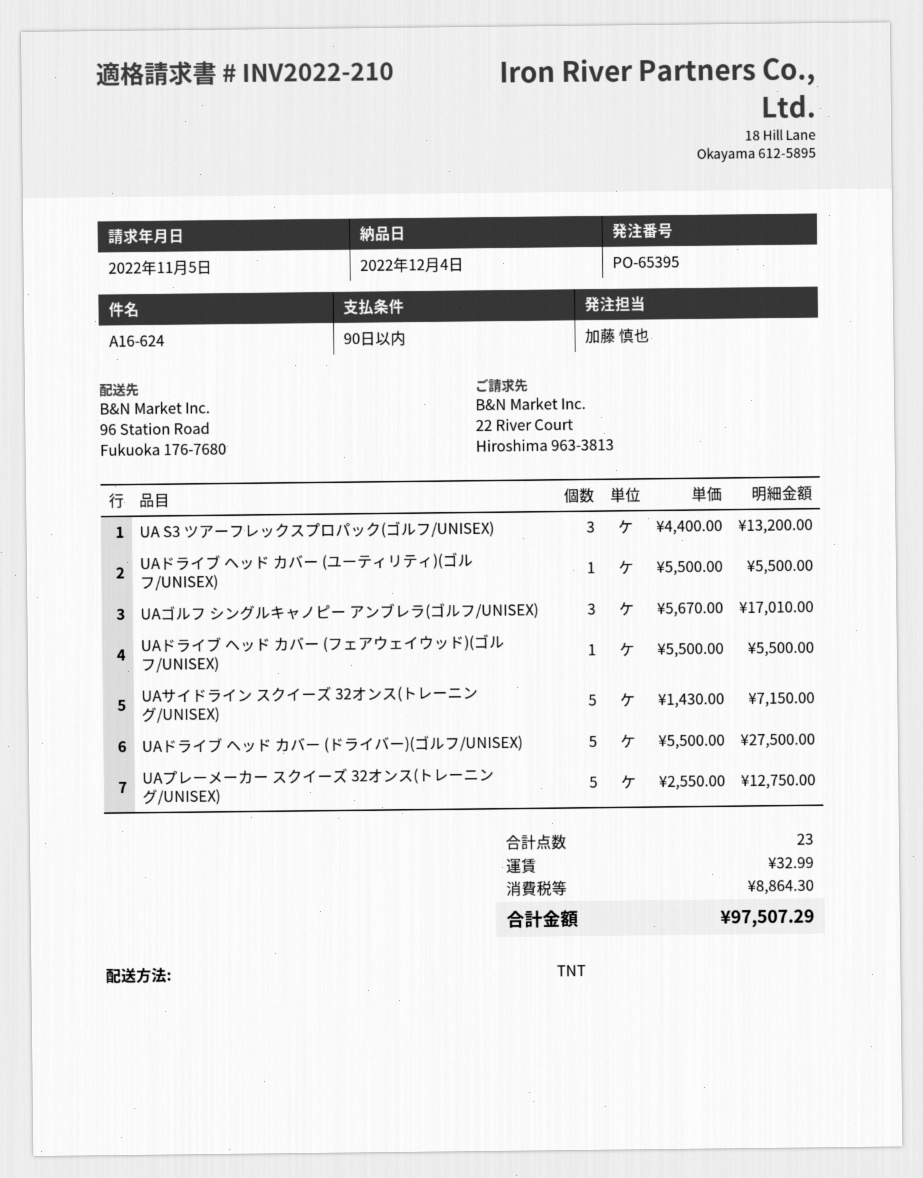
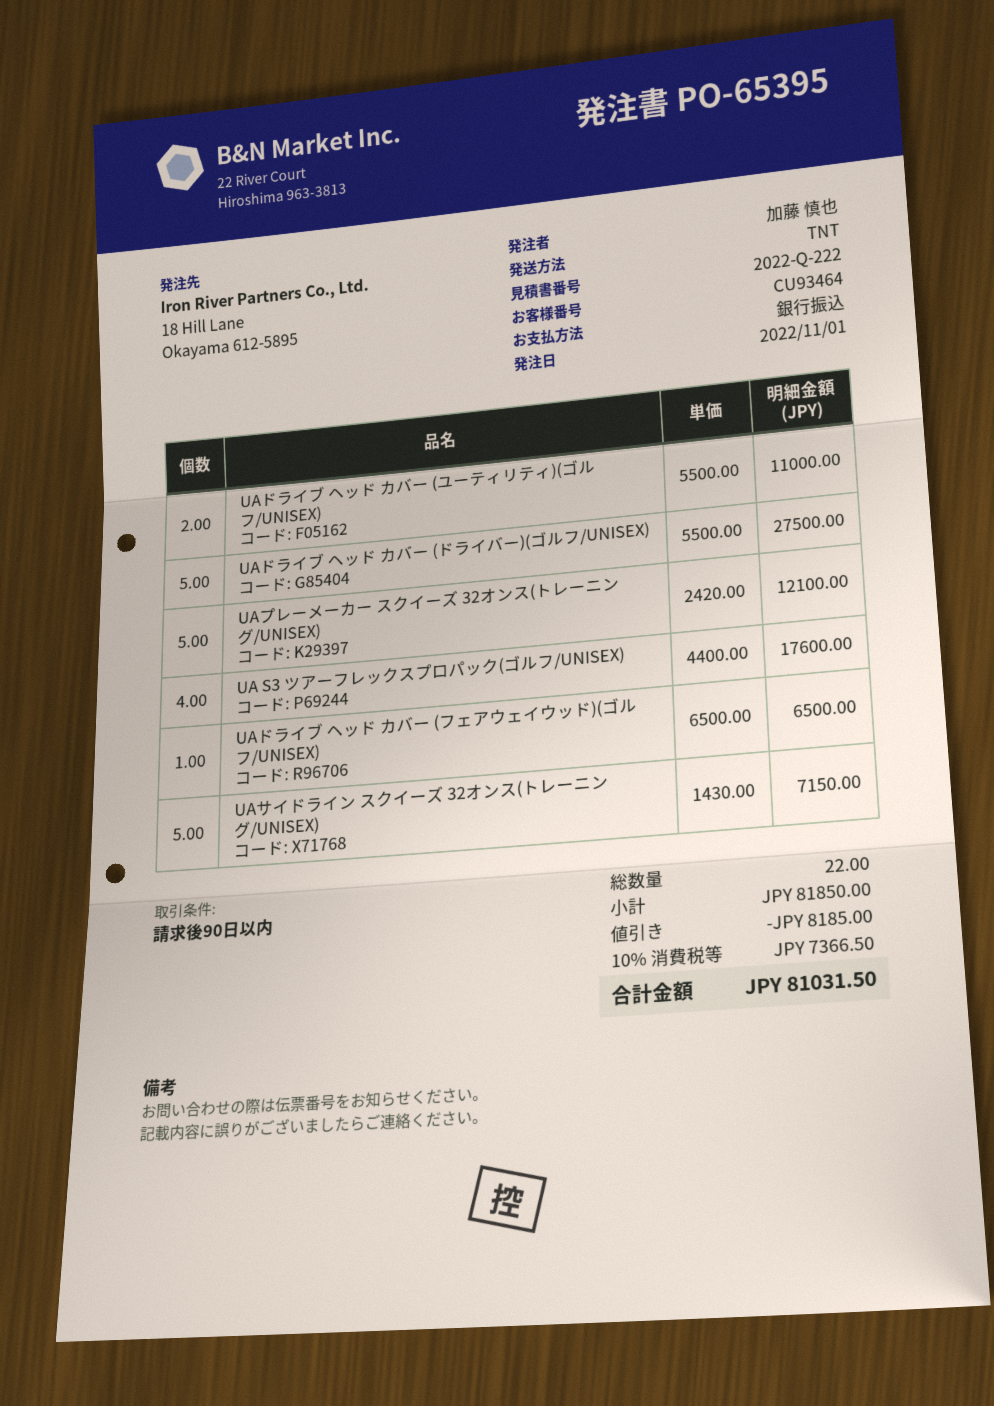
UA S3 ツアーフレックスプロパック(ゴルフ/UNISEX): 3 x 4400.00 = 13200.00 -> 4 x 4400.00 = 17600.00
UAドライブ ヘッド カバー (ユーティリティ)(ゴルフ/UNISEX): 1 x 5500.00 = 5500.00 -> 2 x 5500.00 = 11000.00
UAゴルフ シングルキャノピー アンブレラ(ゴルフ/UNISEX): 3 x 5670.00 = 17010.00 -> none
UAドライブ ヘッド カバー (フェアウェイウッド)(ゴルフ/UNISEX): 1 x 5500.00 = 5500.00 -> 1 x 6500.00 = 6500.00
UAプレーメーカー スクイーズ 32オンス(トレーニング/UNISEX): 5 x 2550.00 = 12750.00 -> 5 x 2420.00 = 12100.00
total quantity: 23 -> 22
discount: none -> 8185.00
shipping: 32.99 -> none
tax: 8864.30 -> 7366.50
total: 97507.29 -> 81031.50

